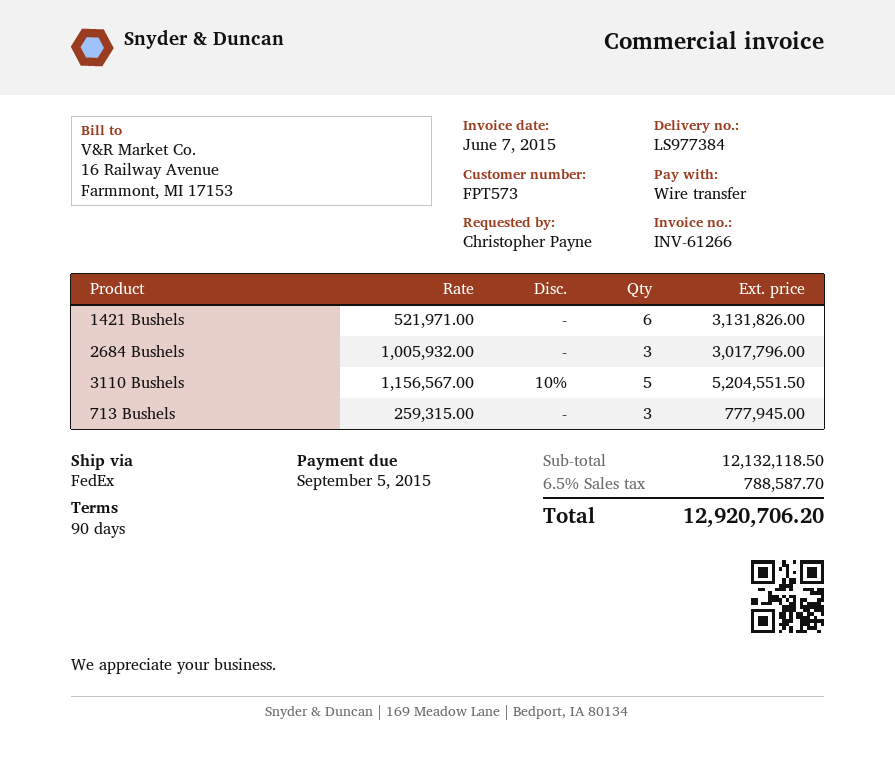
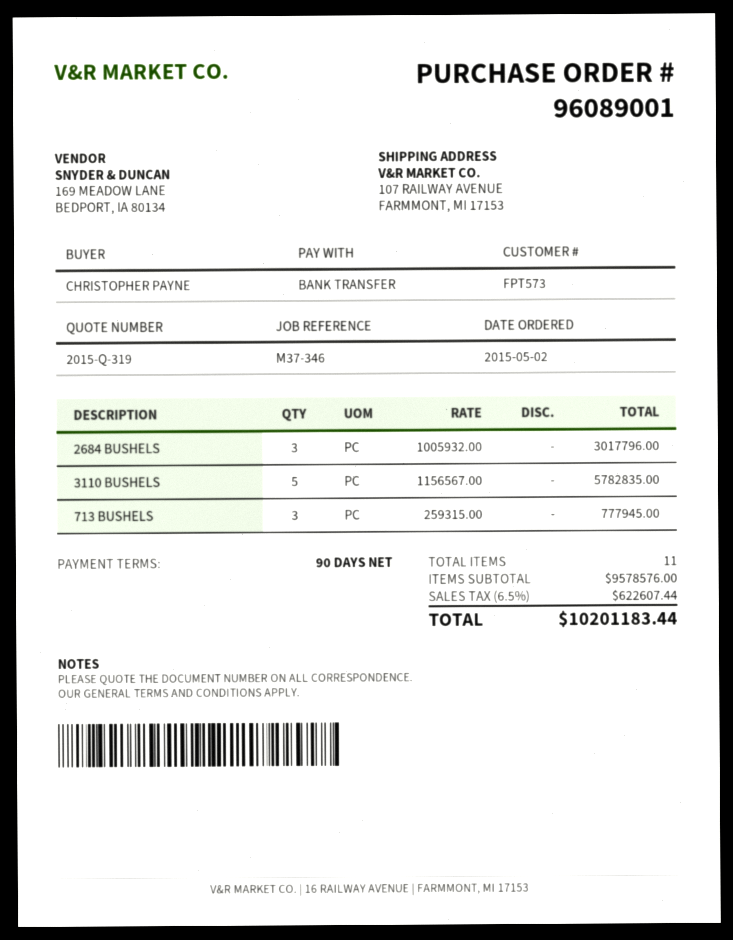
1421 Bushels: 6 x 521971.00 = 3131826.00 -> none
3110 Bushels: 5 x 1156567.00 - 10% = 5204551.50 -> 5 x 1156567.00 = 5782835.00
subtotal: 12132118.50 -> 9578576.00
tax: 6.5% = 788587.70 -> 6.5% = 622607.44
total: 12920706.20 -> 10201183.44

